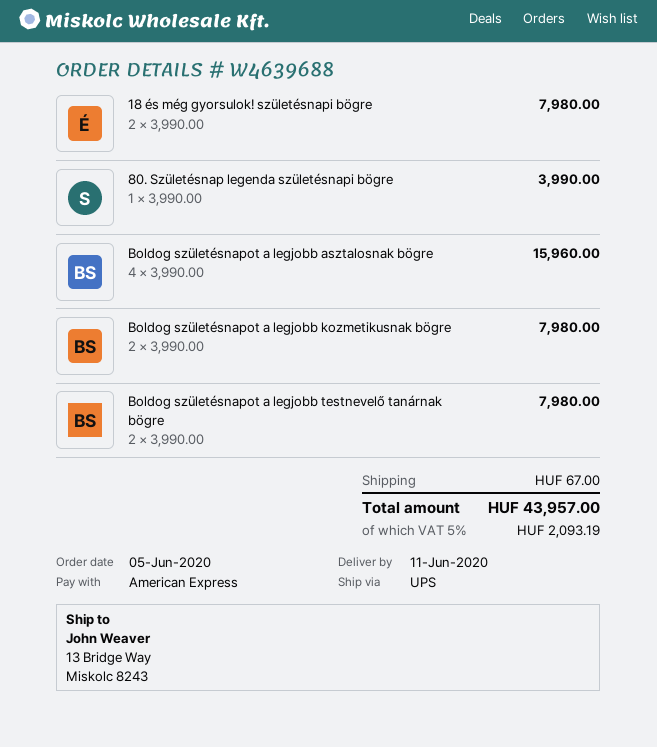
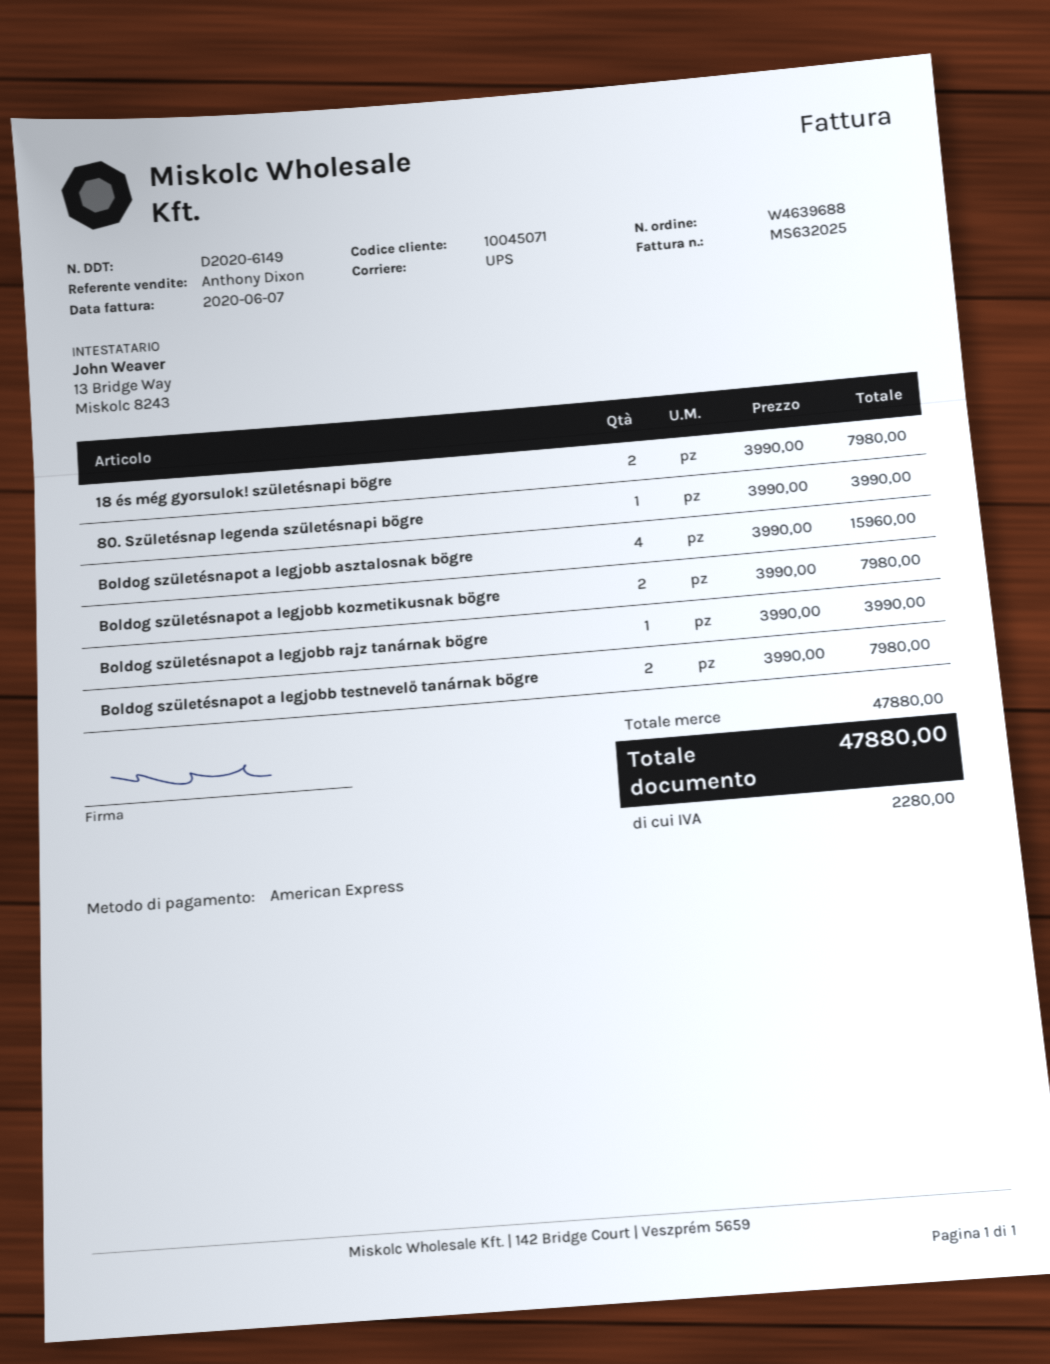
Boldog születésnapot a legjobb rajz tanárnak bögre: none -> 1 x 3990.00 = 3990.00
shipping: 67.00 -> none
tax: 2093.19 -> 2280.00
total: 43957.00 -> 47880.00

